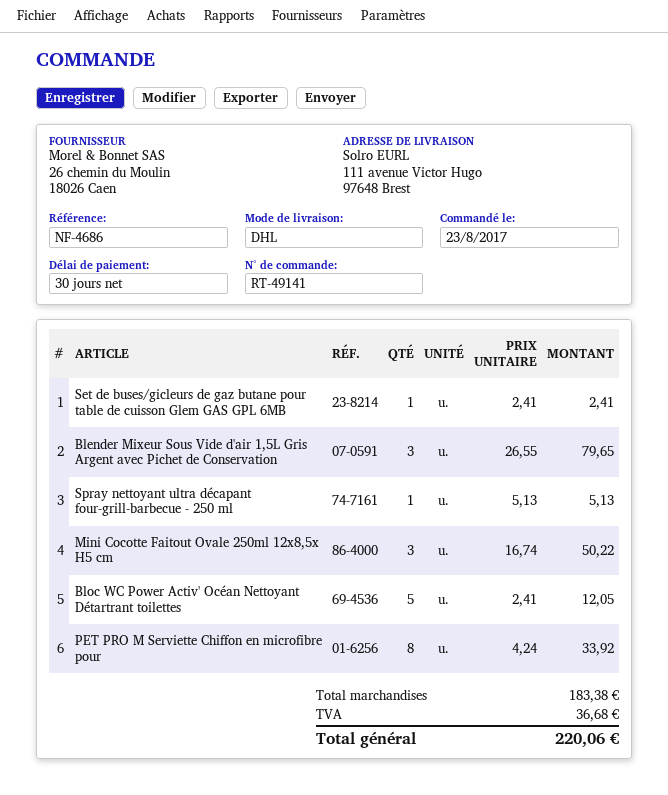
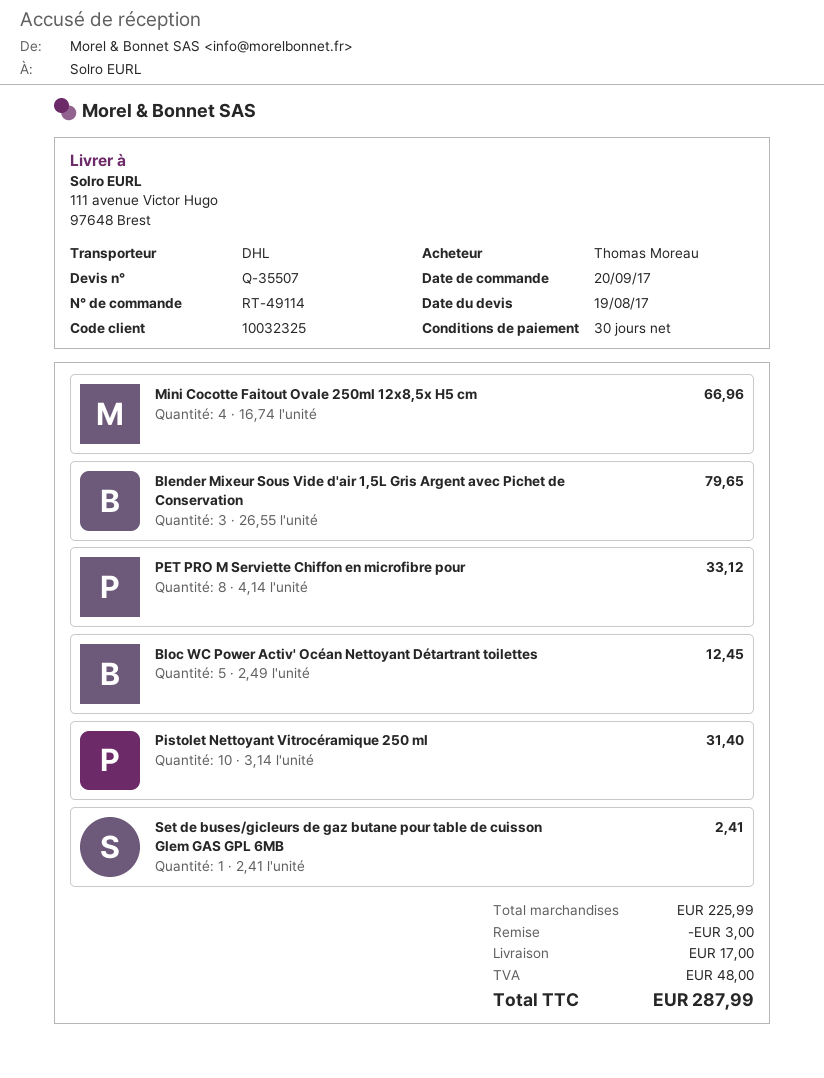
order number: RT-49141 -> RT-49114
order date: 2017-08-23 -> 2017-09-20
Spray nettoyant ultra décapant four-grill-barbecue - 250 ml: 1 x 5.13 = 5.13 -> none
Mini Cocotte Faitout Ovale 250ml 12x8,5x H5 cm: 3 x 16.74 = 50.22 -> 4 x 16.74 = 66.96
Bloc WC Power Activ' Océan Nettoyant Détartrant toilettes: 5 x 2.41 = 12.05 -> 5 x 2.49 = 12.45
PET PRO M Serviette Chiffon en microfibre pour: 8 x 4.24 = 33.92 -> 8 x 4.14 = 33.12
Pistolet Nettoyant Vitrocéramique 250 ml: none -> 10 x 3.14 = 31.40
subtotal: 183.38 -> 225.99
discount: none -> 3.00
shipping: none -> 17.00
tax: 36.68 -> 48.00
total: 220.06 -> 287.99

